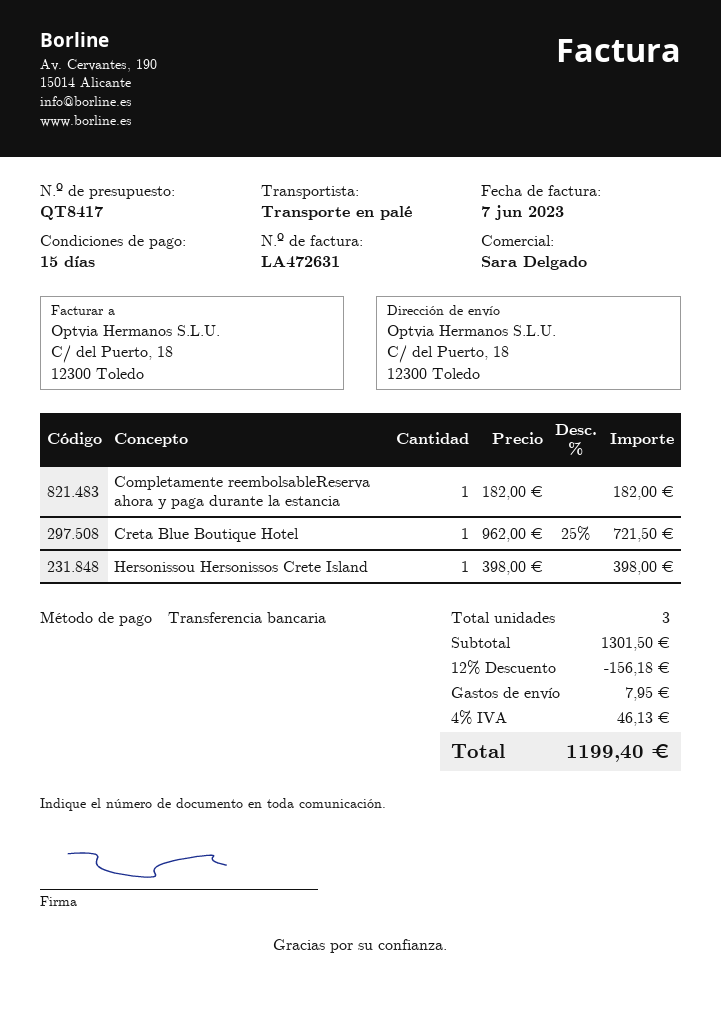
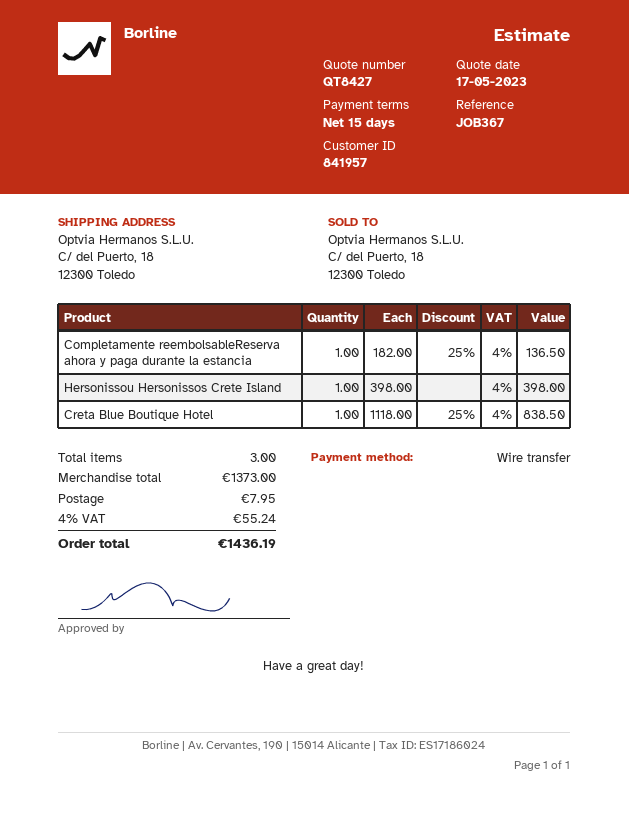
quote number: QT8417 -> QT8427
Completamente reembolsableReserva ahora y paga durante la estancia: 1 x 182.00 = 182.00 -> 1 x 182.00 - 25% = 136.50
Creta Blue Boutique Hotel: 1 x 962.00 - 25% = 721.50 -> 1 x 1118.00 - 25% = 838.50
subtotal: 1301.50 -> 1373.00
discount: 12% = 156.18 -> none
tax: 4% = 46.13 -> 4% = 55.24
total: 1199.40 -> 1436.19

